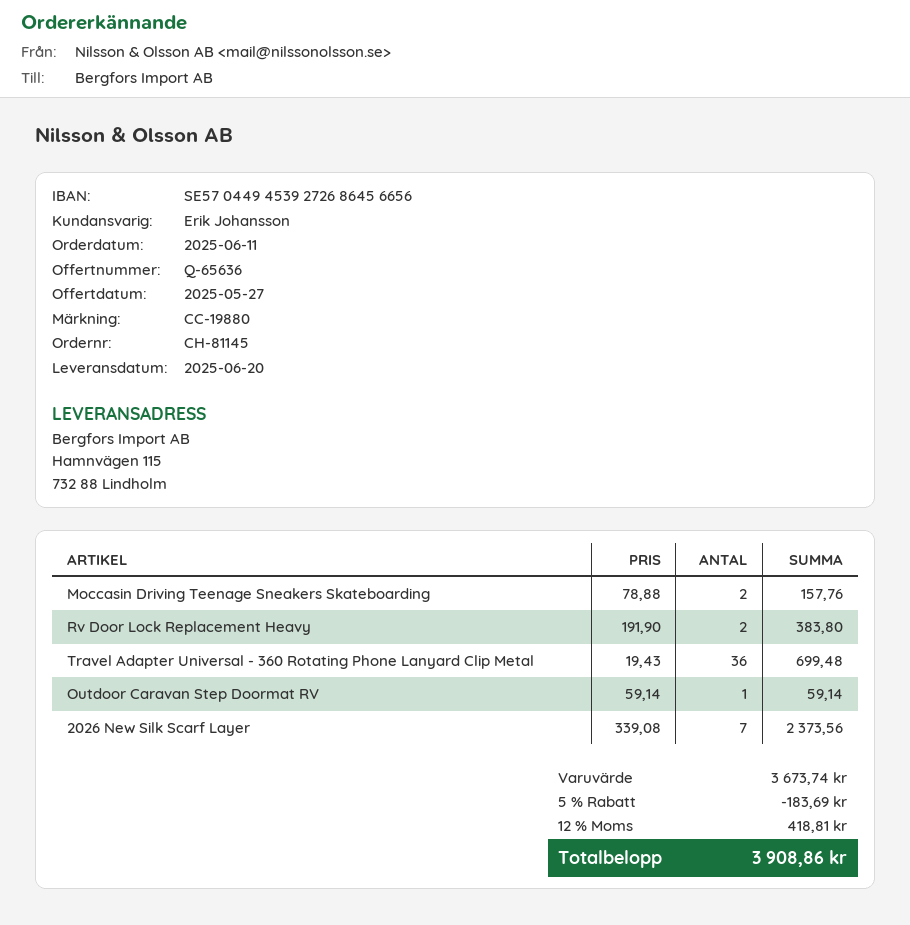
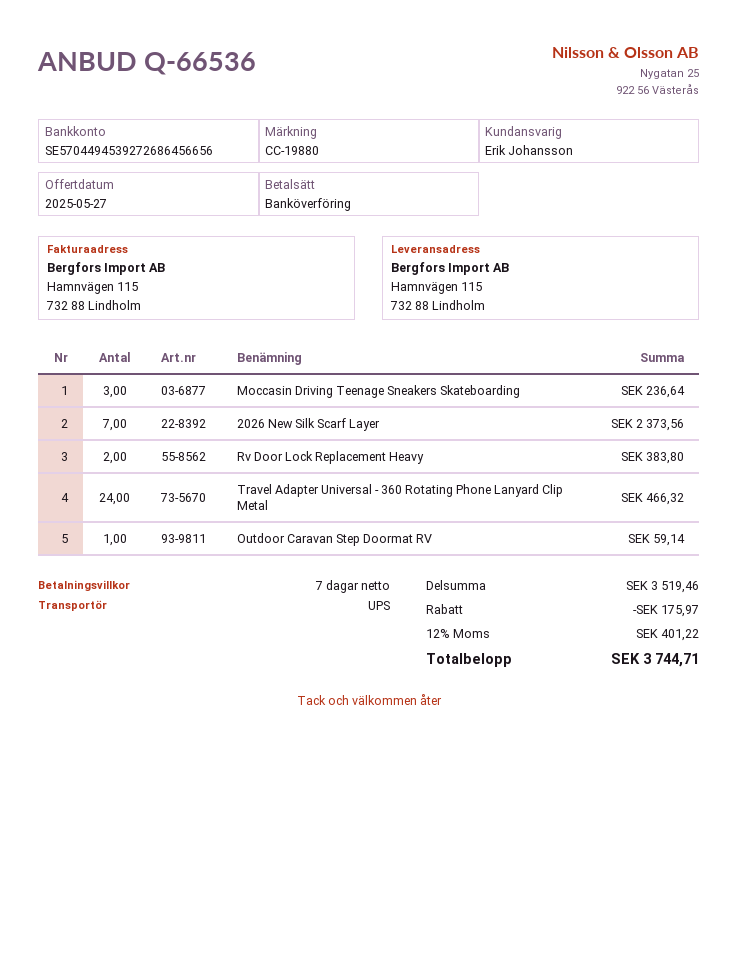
quote number: Q-65636 -> Q-66536
Moccasin Driving Teenage Sneakers Skateboarding: 2 for 157.76 -> 3 for 236.64
Travel Adapter Universal - 360 Rotating Phone Lanyard Clip Metal: 36 for 699.48 -> 24 for 466.32
subtotal: 3673.74 -> 3519.46
discount: 183.69 -> 175.97
tax: 12% = 418.81 -> 12% = 401.22
total: 3908.86 -> 3744.71

